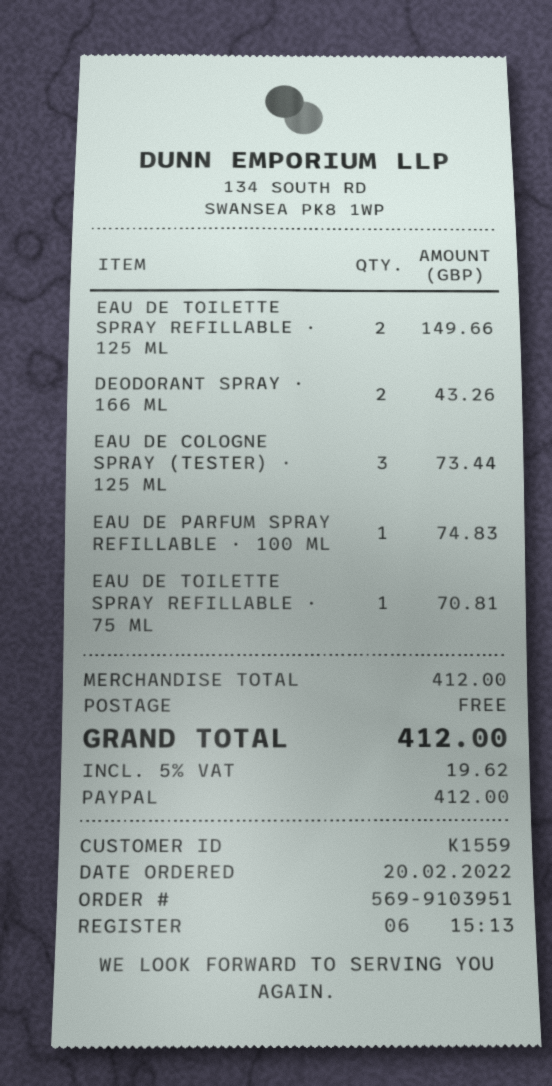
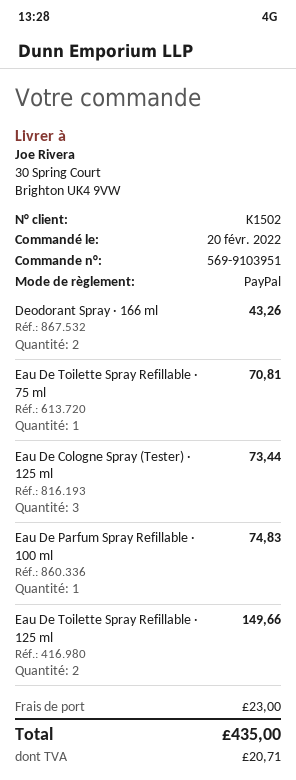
customer number: K1559 -> K1502
shipping: 0.00 -> 23.00
tax: 19.62 -> 20.71
total: 412.00 -> 435.00

